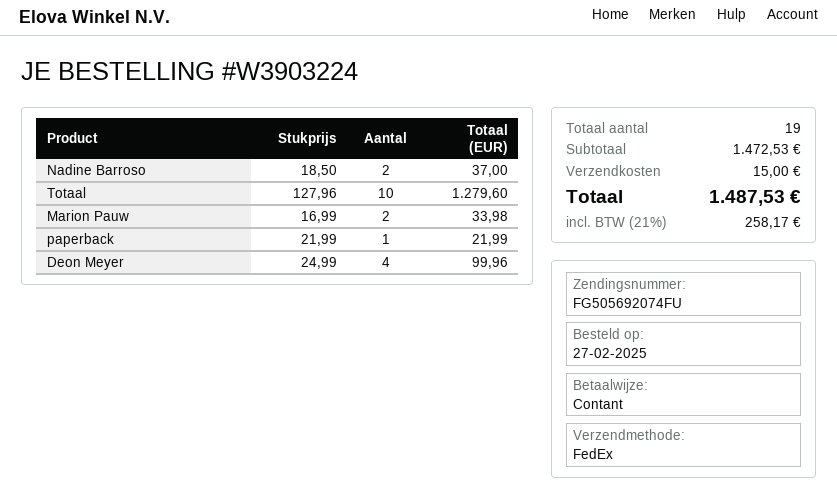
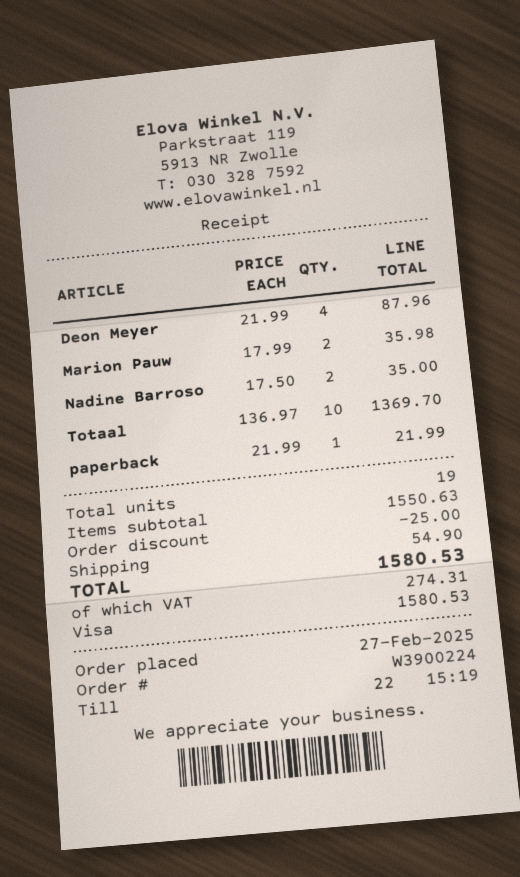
order number: W3903224 -> W3900224
payment method: cash -> Visa
Nadine Barroso: 2 x 18.50 = 37.00 -> 2 x 17.50 = 35.00
Totaal: 10 x 127.96 = 1279.60 -> 10 x 136.97 = 1369.70
Marion Pauw: 2 x 16.99 = 33.98 -> 2 x 17.99 = 35.98
Deon Meyer: 4 x 24.99 = 99.96 -> 4 x 21.99 = 87.96
subtotal: 1472.53 -> 1550.63
discount: none -> 25.00
shipping: 15.00 -> 54.90
tax: 258.17 -> 274.31
total: 1487.53 -> 1580.53

